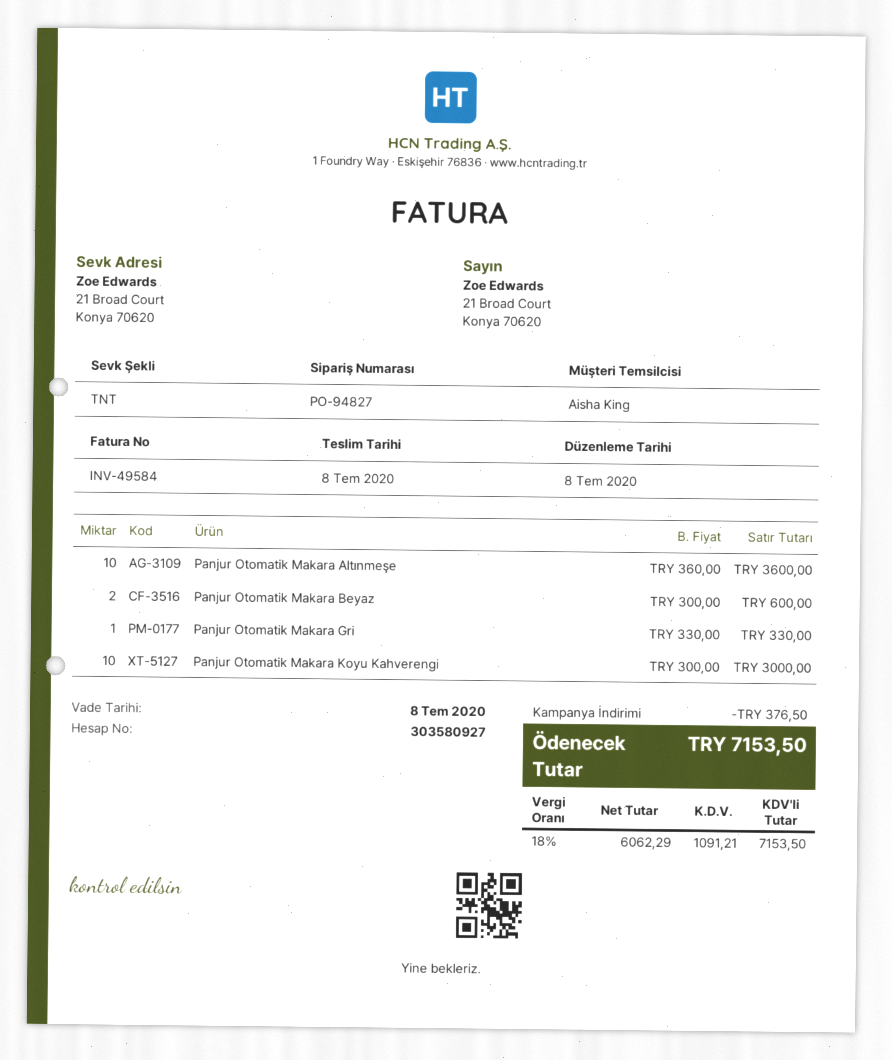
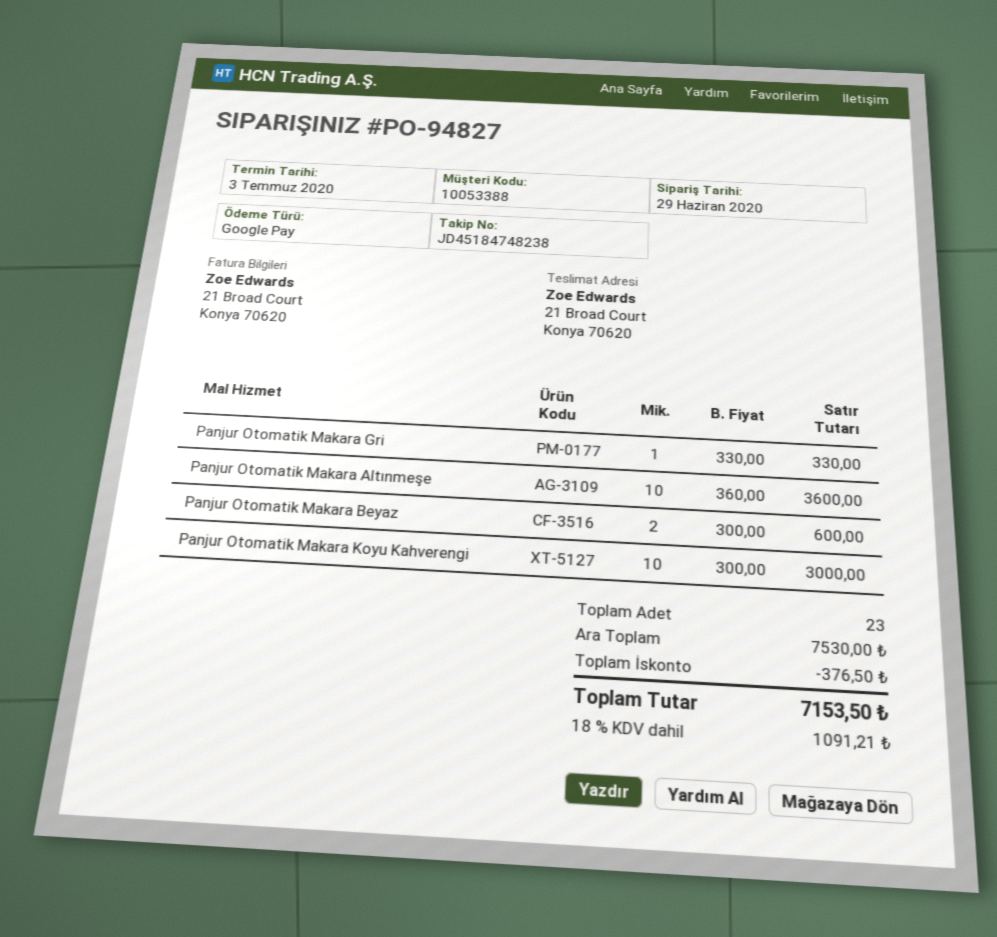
delivery date: 2020-07-08 -> 2020-07-03

